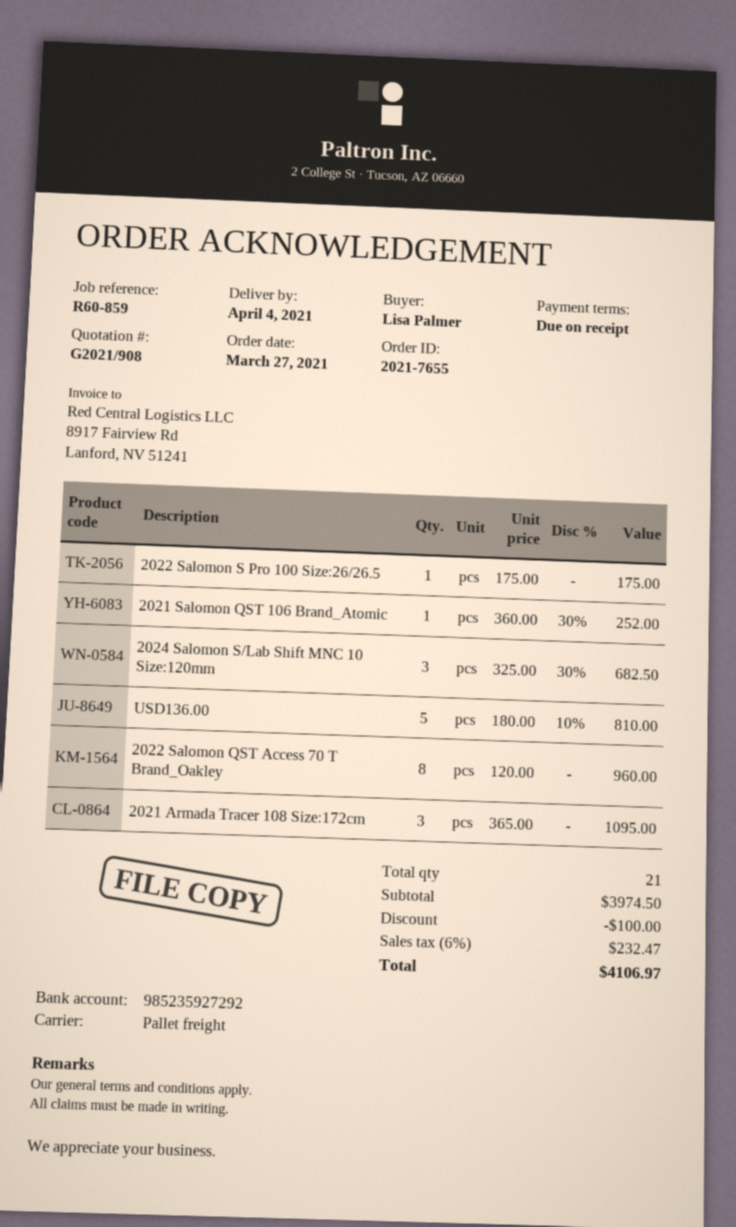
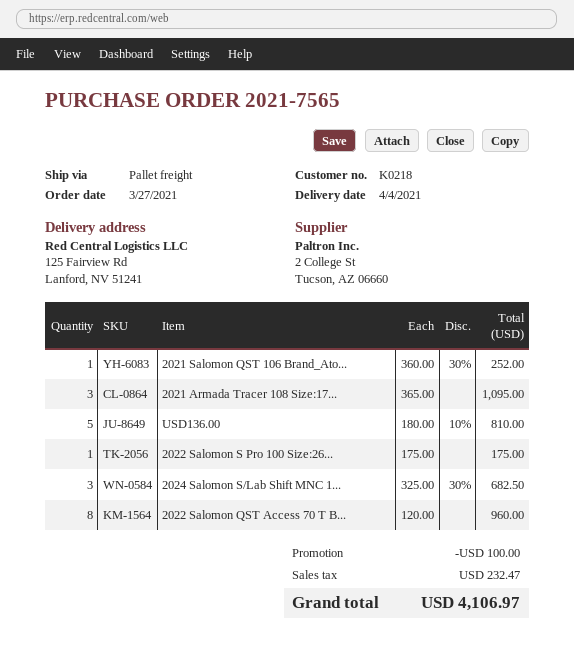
order number: 2021-7655 -> 2021-7565

